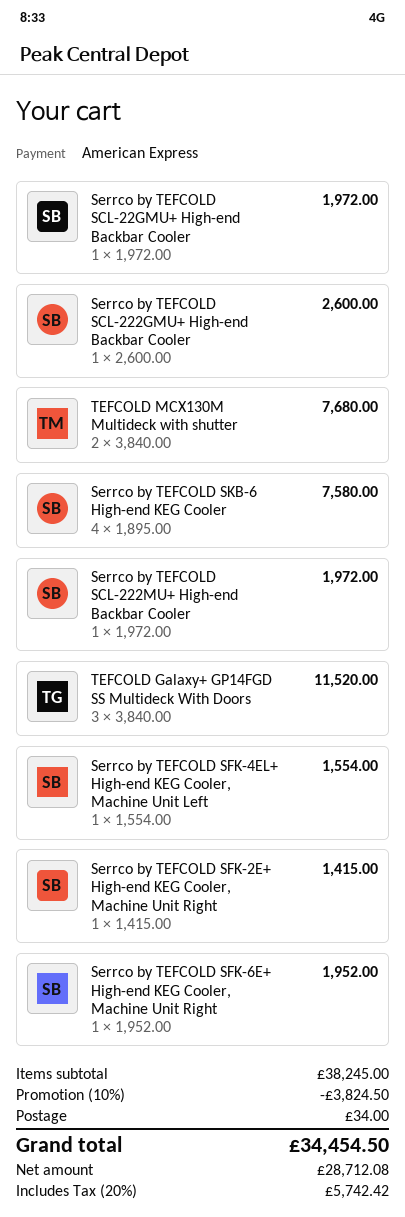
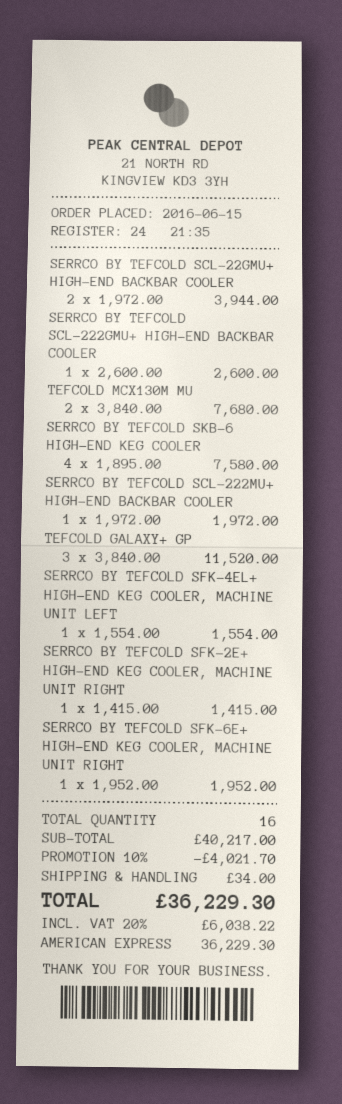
Serrco by TEFCOLD SCL-22GMU+ High-end Backbar Cooler: 1 x 1972.00 = 1972.00 -> 2 x 1972.00 = 3944.00
subtotal: 38245.00 -> 40217.00
discount: 10% = 3824.50 -> 10% = 4021.70
tax: 20% = 5742.42 -> 20% = 6038.22
total: 34454.50 -> 36229.30

